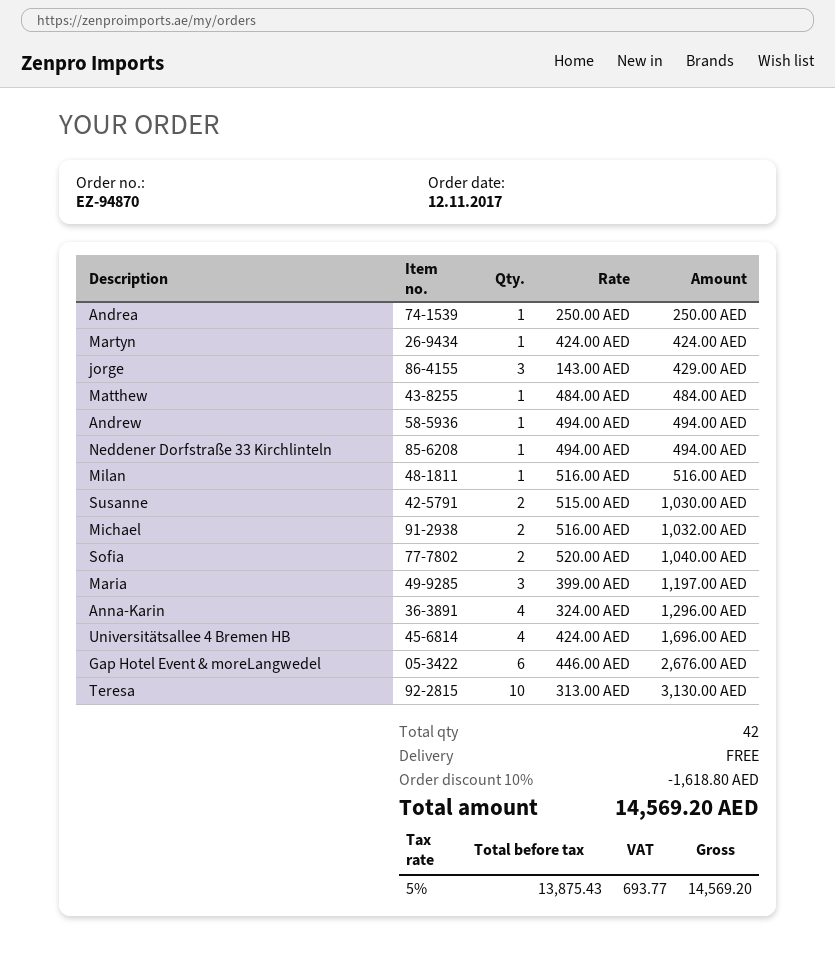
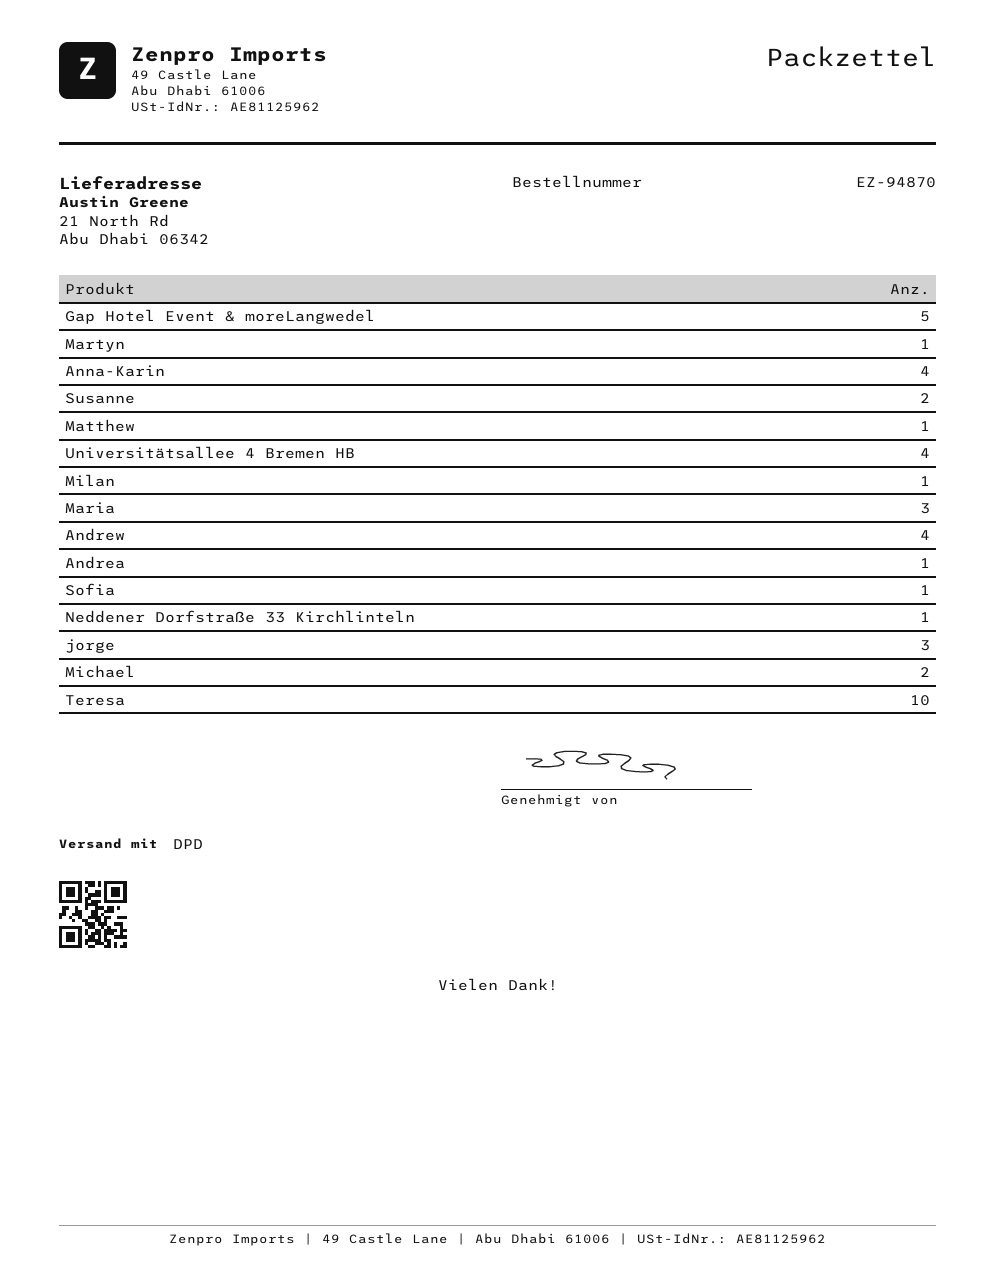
Andrew: 1 -> 4
Sofia: 2 -> 1
Gap Hotel Event & moreLangwedel: 6 -> 5

